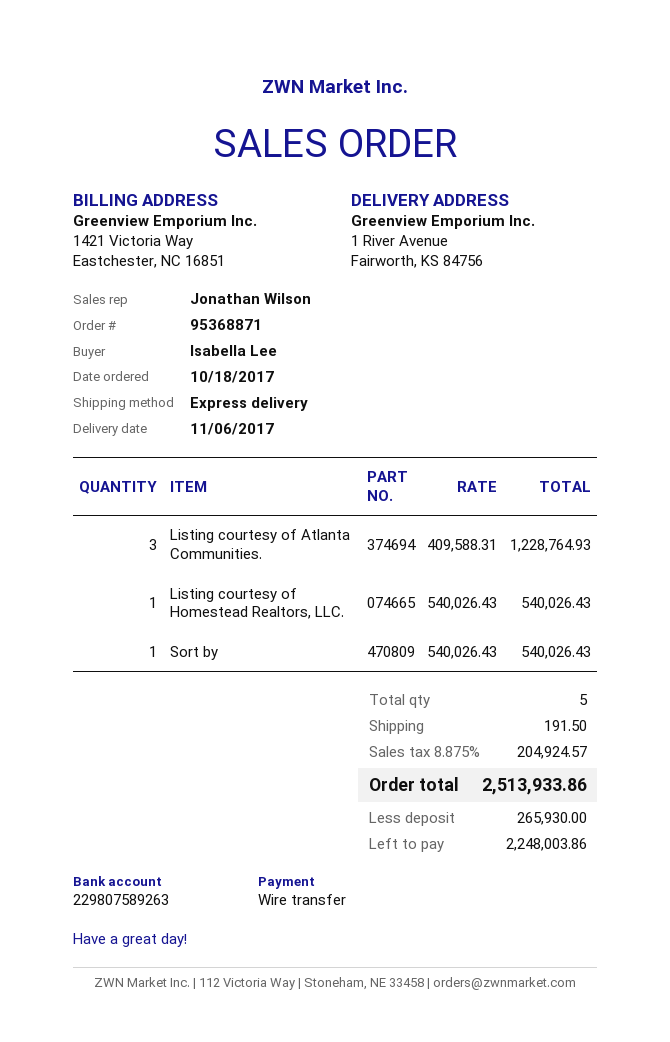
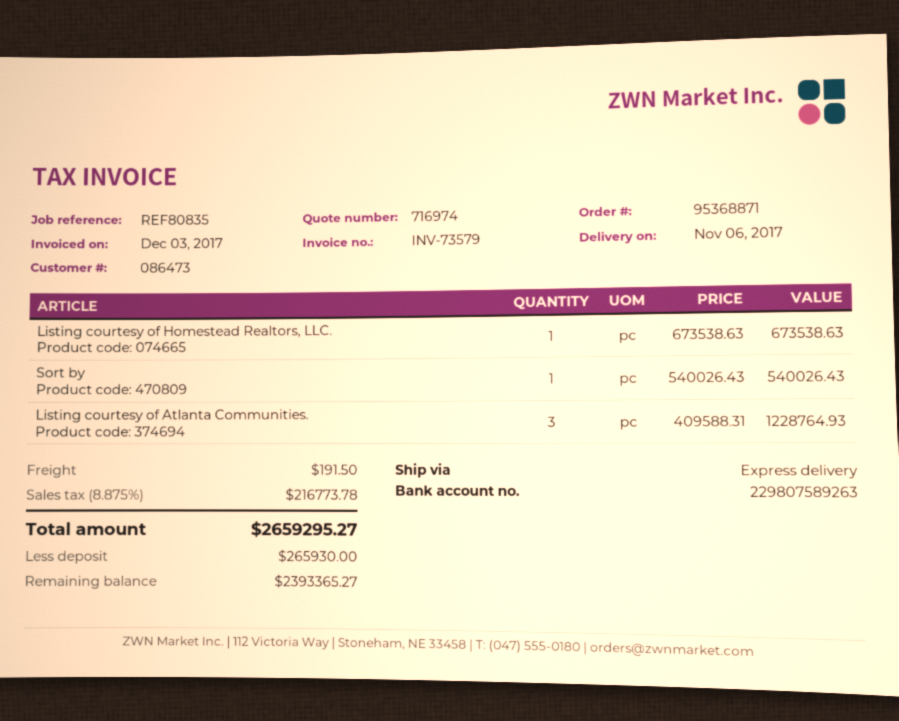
Listing courtesy of Homestead Realtors, LLC.: 1 x 540026.43 = 540026.43 -> 1 x 673538.63 = 673538.63
tax: 8.875% = 204924.57 -> 8.875% = 216773.78
total: 2513933.86 -> 2659295.27
balance: 2248003.86 -> 2393365.27

